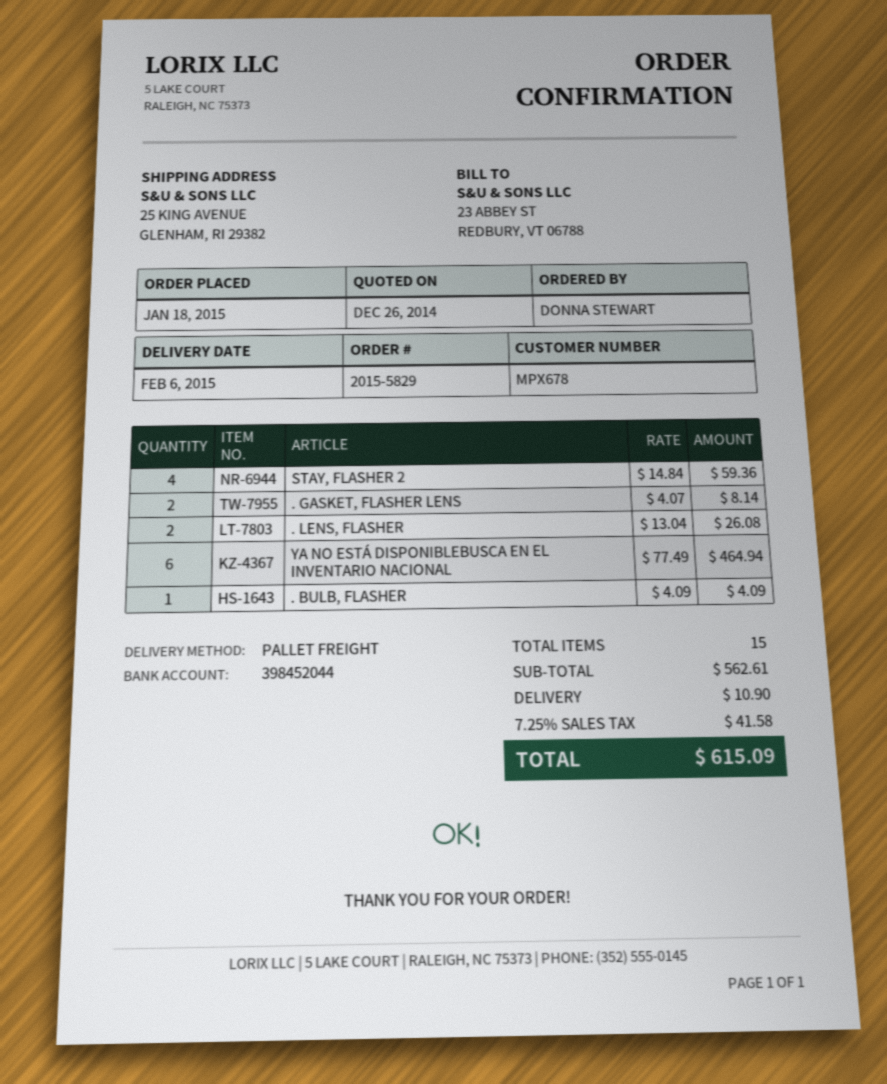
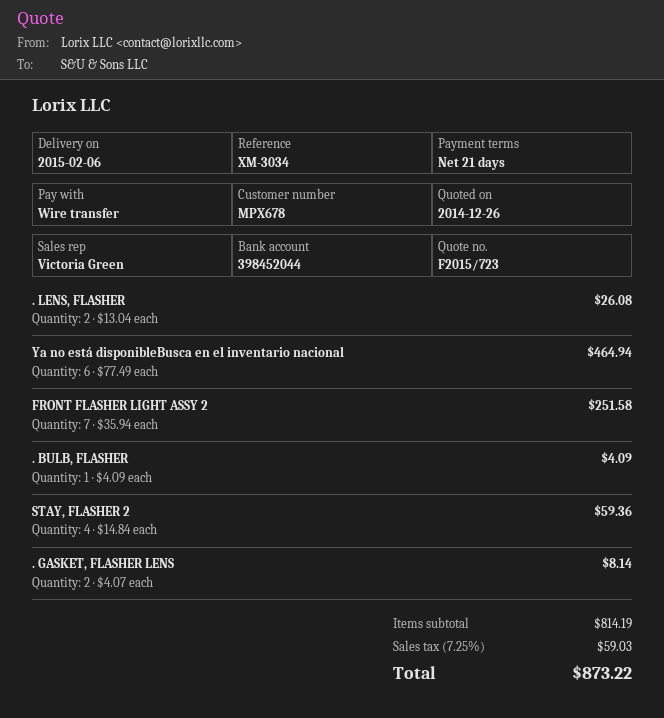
FRONT FLASHER LIGHT ASSY 2: none -> 7 x 35.94 = 251.58
subtotal: 562.61 -> 814.19
shipping: 10.90 -> none
tax: 7.25% = 41.58 -> 7.25% = 59.03
total: 615.09 -> 873.22

